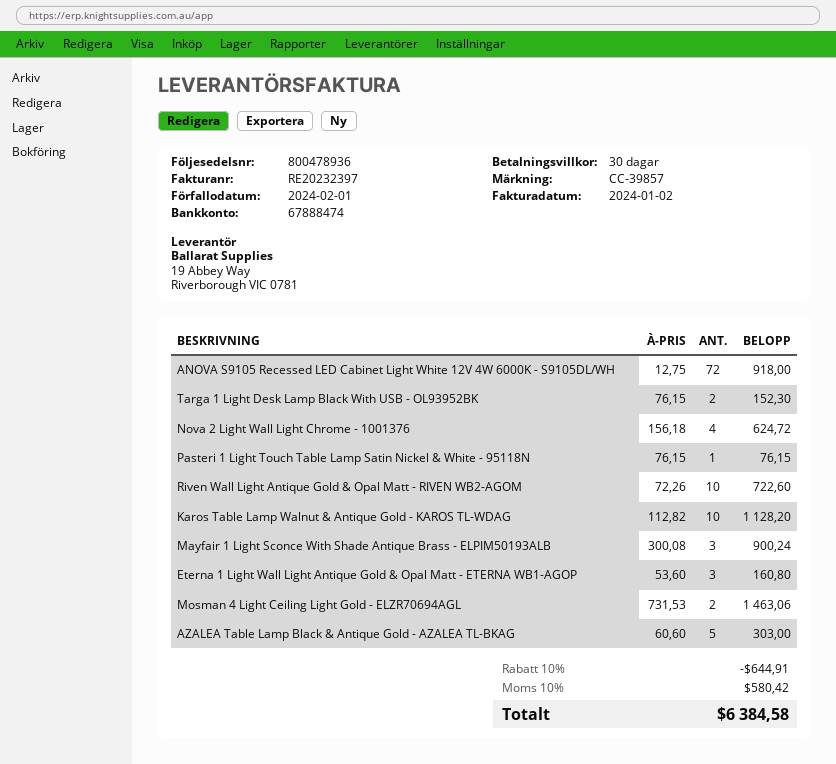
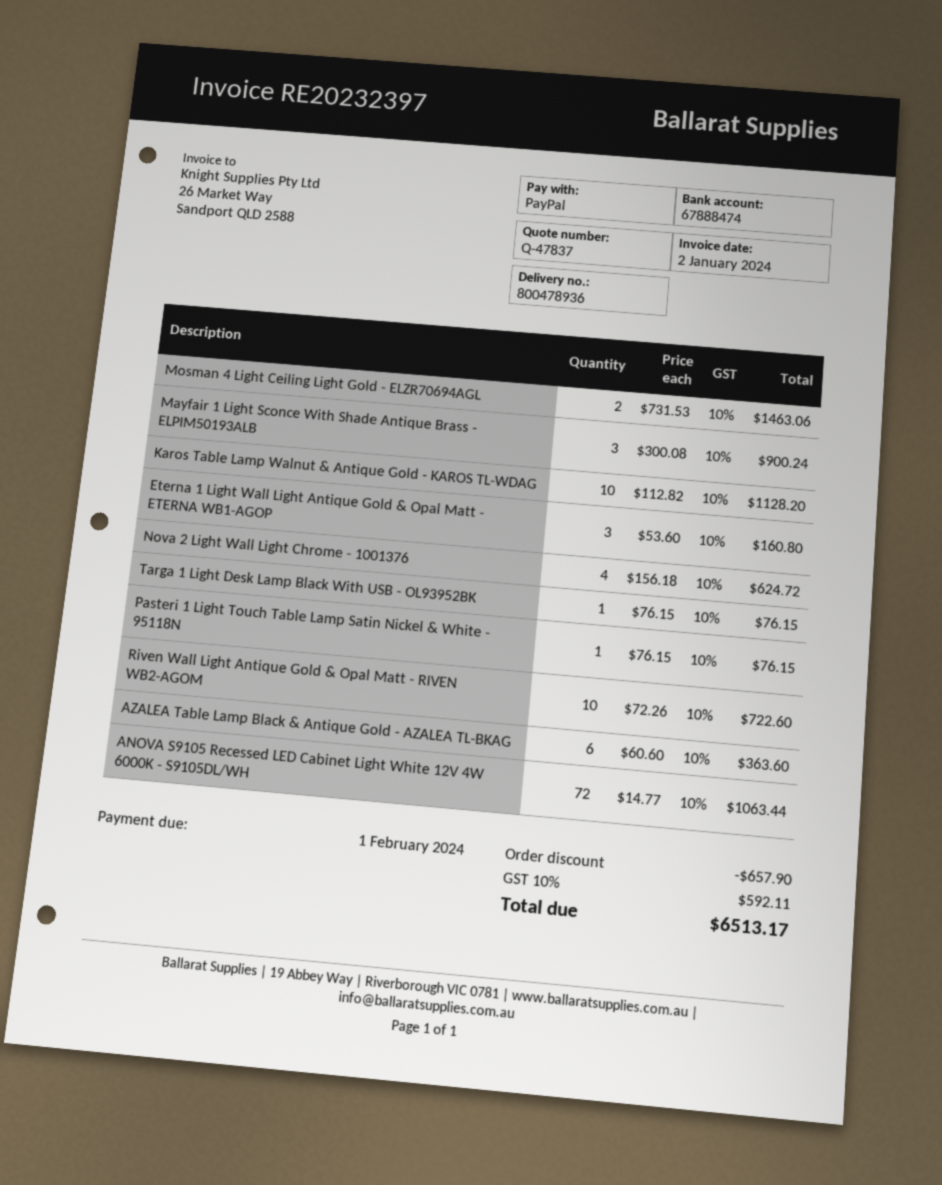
ANOVA S9105 Recessed LED Cabinet Light White 12V 4W 6000K - S9105DL/WH: 72 x 12.75 = 918.00 -> 72 x 14.77 = 1063.44
Targa 1 Light Desk Lamp Black With USB - OL93952BK: 2 x 76.15 = 152.30 -> 1 x 76.15 = 76.15
AZALEA Table Lamp Black & Antique Gold - AZALEA TL-BKAG: 5 x 60.60 = 303.00 -> 6 x 60.60 = 363.60
discount: 644.91 -> 657.90
tax: 10% = 580.42 -> 10% = 592.11
total: 6384.58 -> 6513.17

